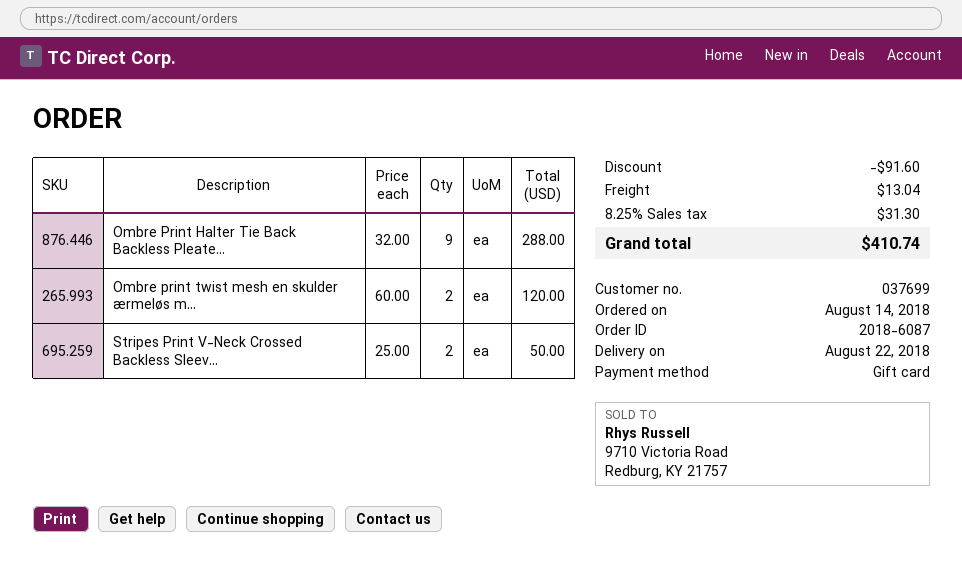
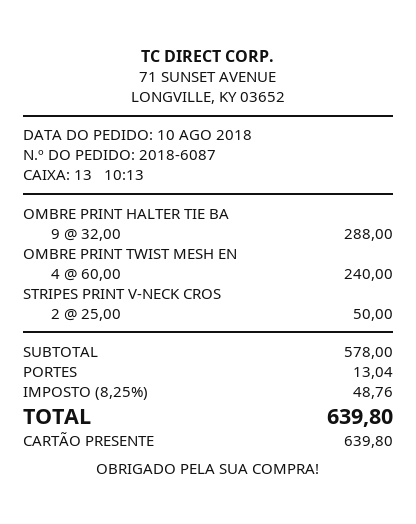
order date: 2018-08-14 -> 2018-08-10
Ombre print twist mesh en skulder ærmeløs m...: 2 x 60.00 = 120.00 -> 4 x 60.00 = 240.00
discount: 91.60 -> none
tax: 8.25% = 31.30 -> 8.25% = 48.76
total: 410.74 -> 639.80

